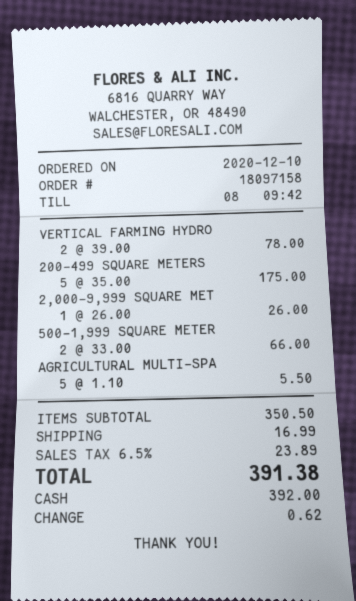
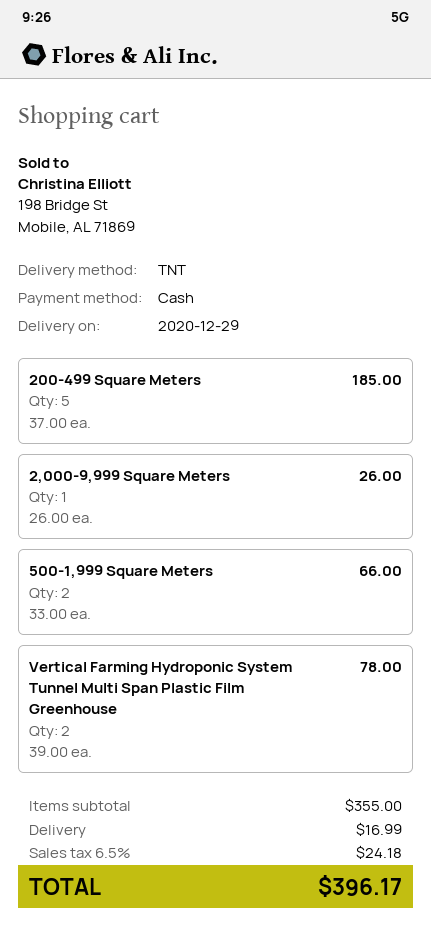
200-499 SQUARE METERS: 5 x 35.00 = 175.00 -> 5 x 37.00 = 185.00
AGRICULTURAL MULTI-SPA: 5 x 1.10 = 5.50 -> none
subtotal: 350.50 -> 355.00
tax: 6.5% = 23.89 -> 6.5% = 24.18
total: 391.38 -> 396.17

